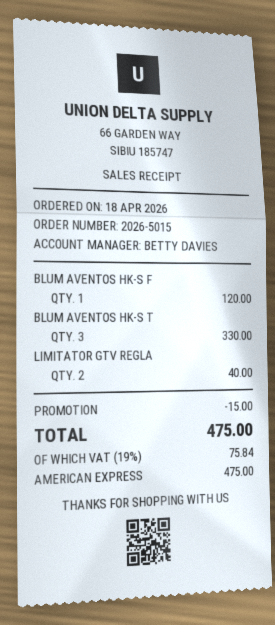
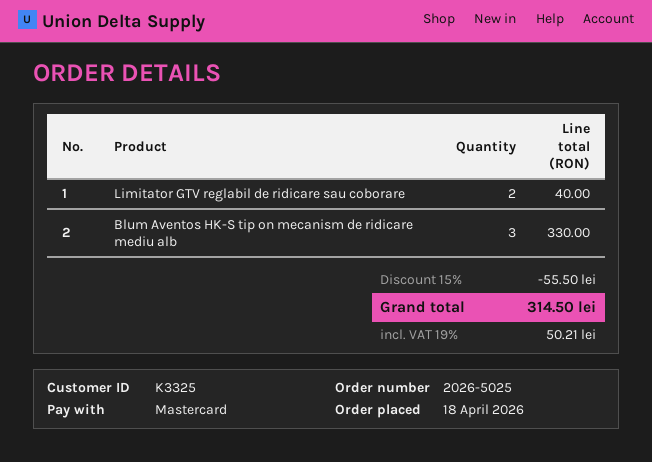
order number: 2026-5015 -> 2026-5025
payment method: American Express -> Mastercard
BLUM AVENTOS HK-S F: 1 for 120.00 -> none
discount: 15.00 -> 55.50
tax: 19% = 75.84 -> 19% = 50.21
total: 475.00 -> 314.50

